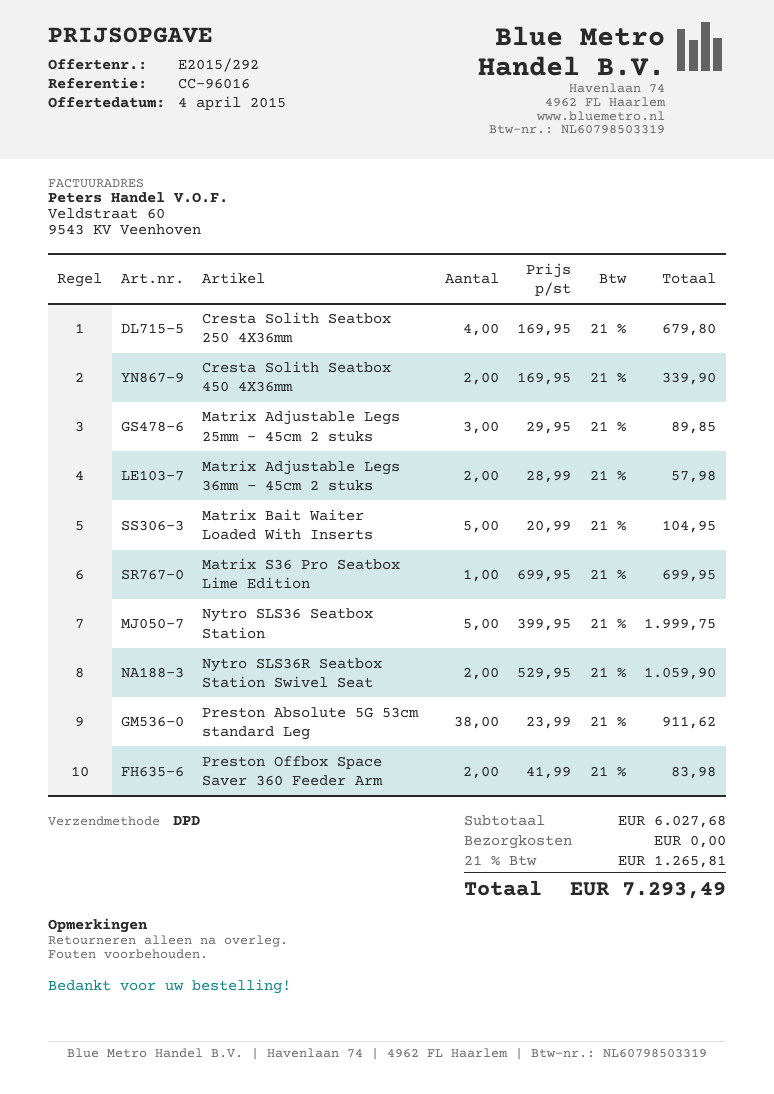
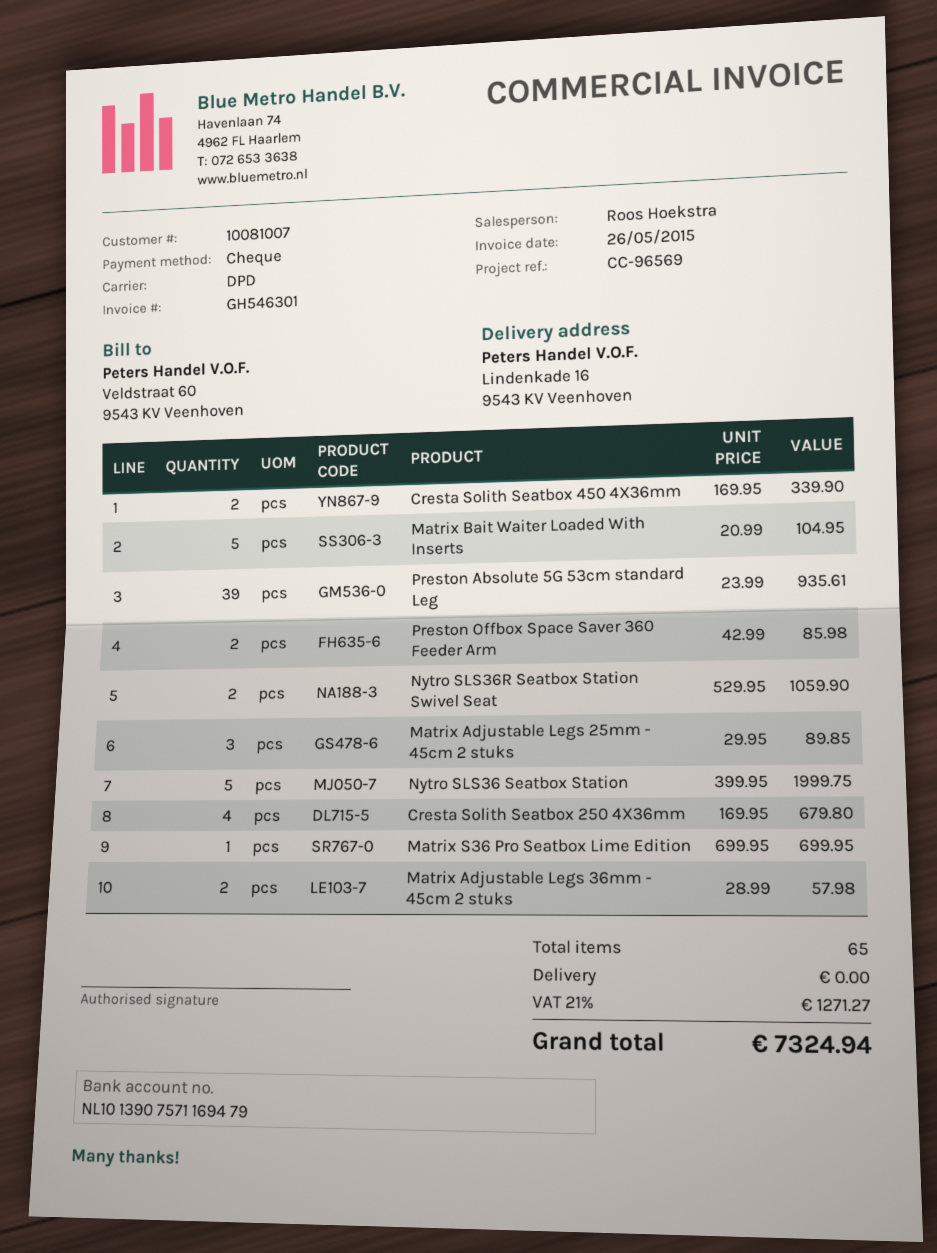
reference: CC-96016 -> CC-96569
Preston Absolute 5G 53cm standard Leg: 38 x 23.99 = 911.62 -> 39 x 23.99 = 935.61
Preston Offbox Space Saver 360 Feeder Arm: 2 x 41.99 = 83.98 -> 2 x 42.99 = 85.98
tax: 21% = 1265.81 -> 21% = 1271.27
total: 7293.49 -> 7324.94

